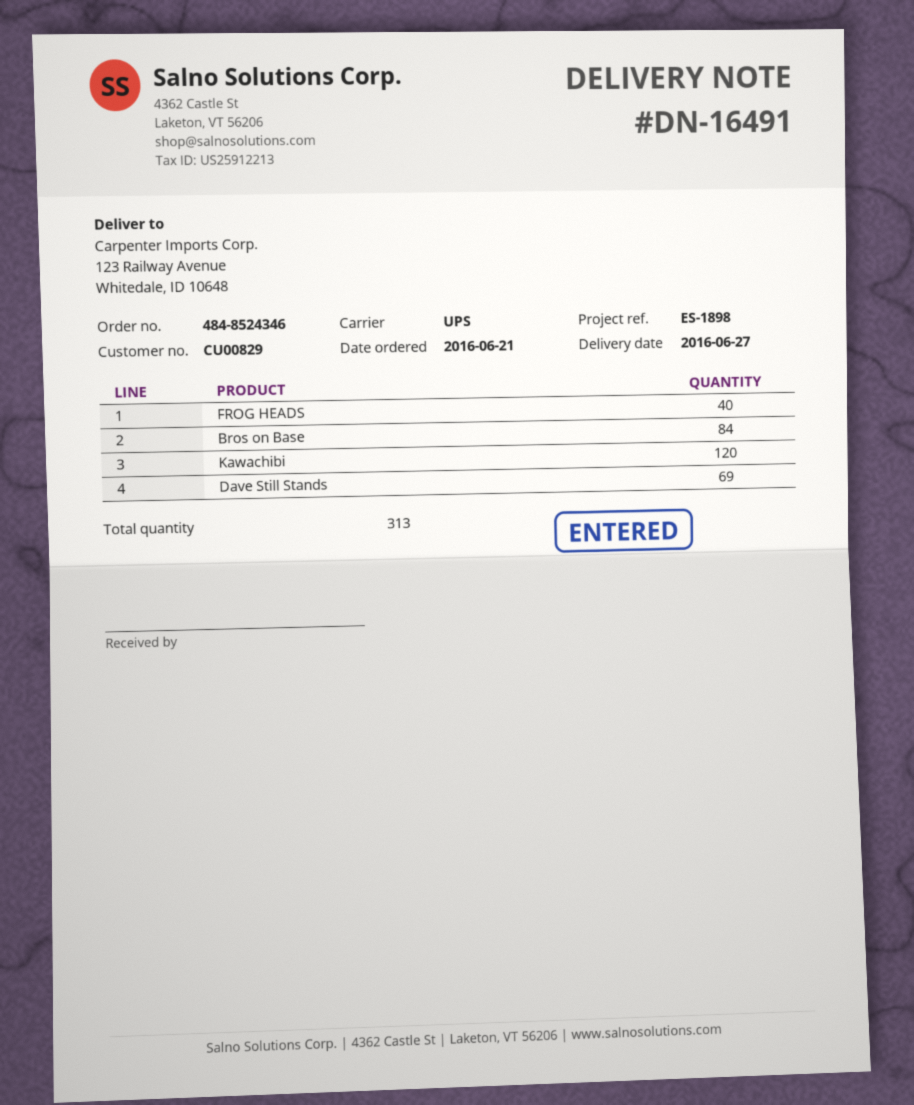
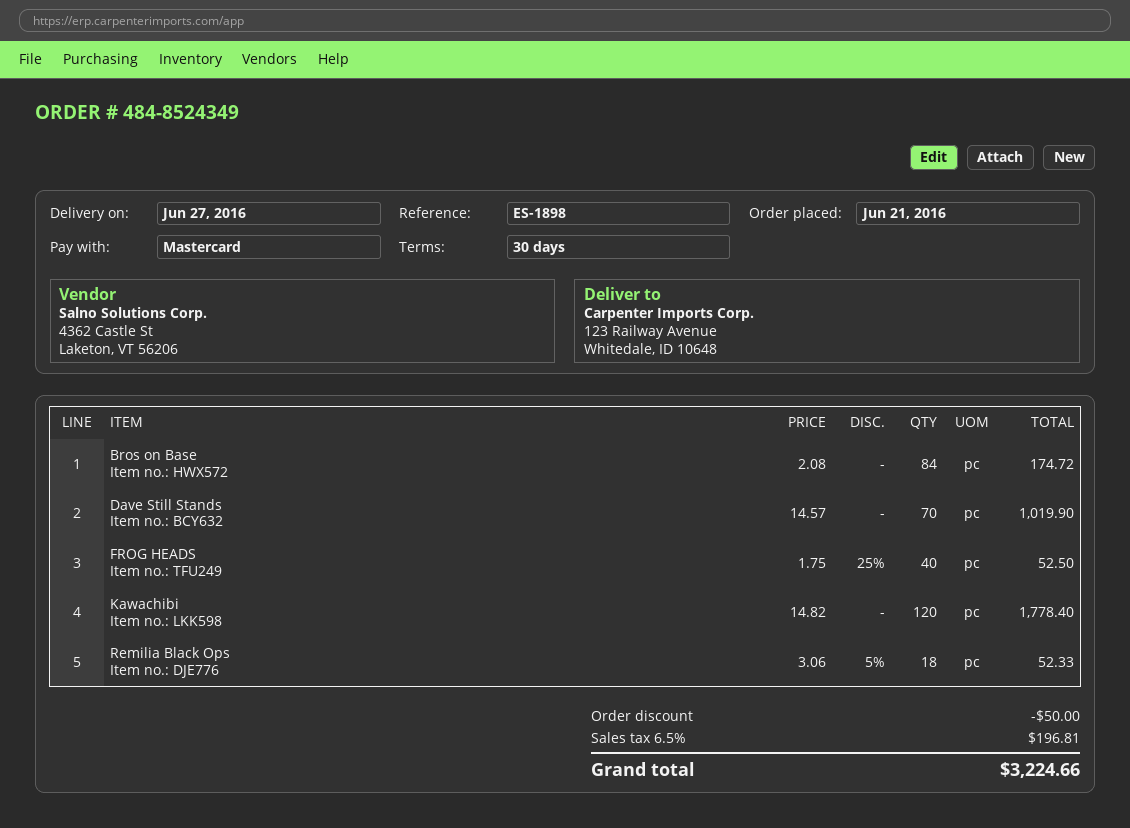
order number: 484-8524346 -> 484-8524349
Dave Still Stands: 69 -> 70
Remilia Black Ops: none -> 18

